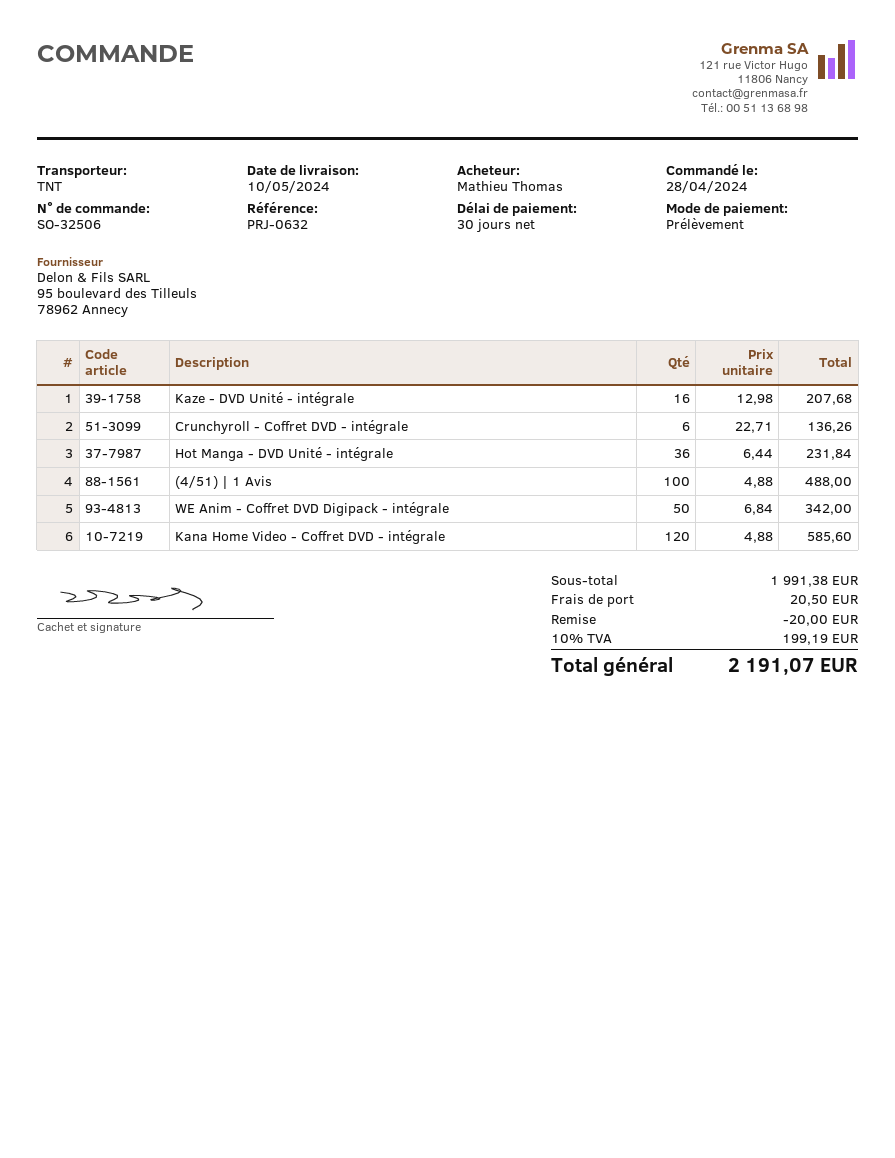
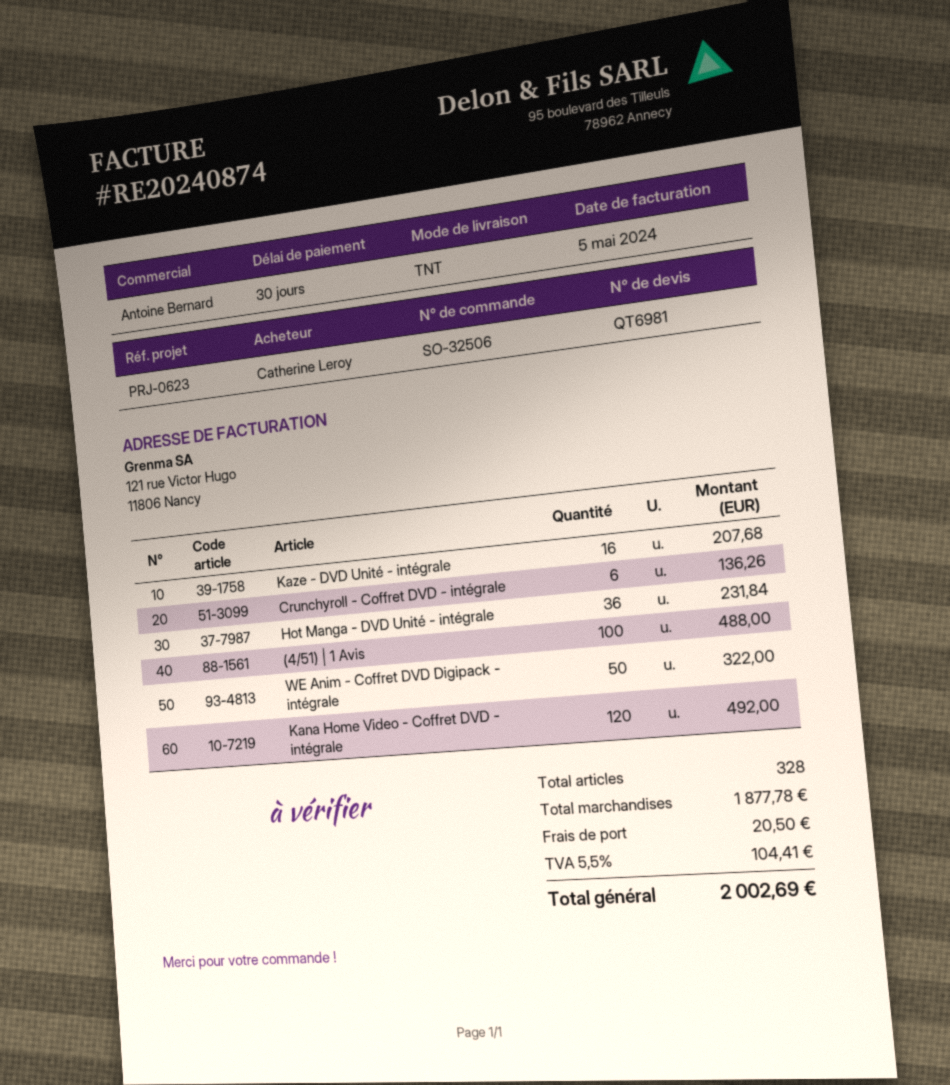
reference: PRJ-0632 -> PRJ-0623
ordered by: Mathieu Thomas -> Catherine Leroy
WE Anim - Coffret DVD Digipack - intégrale: 50 for 342.00 -> 50 for 322.00
Kana Home Video - Coffret DVD - intégrale: 120 for 585.60 -> 120 for 492.00
subtotal: 1991.38 -> 1877.78
discount: 20.00 -> none
tax: 10% = 199.19 -> 5.5% = 104.41
total: 2191.07 -> 2002.69

